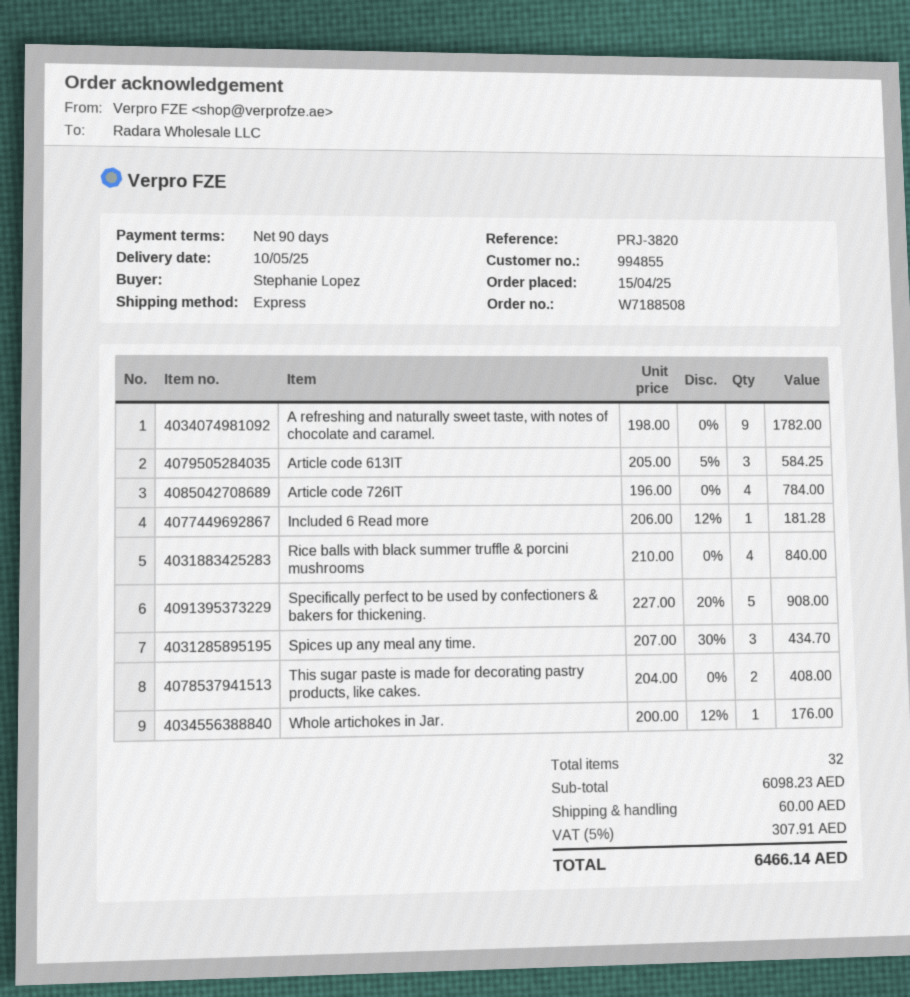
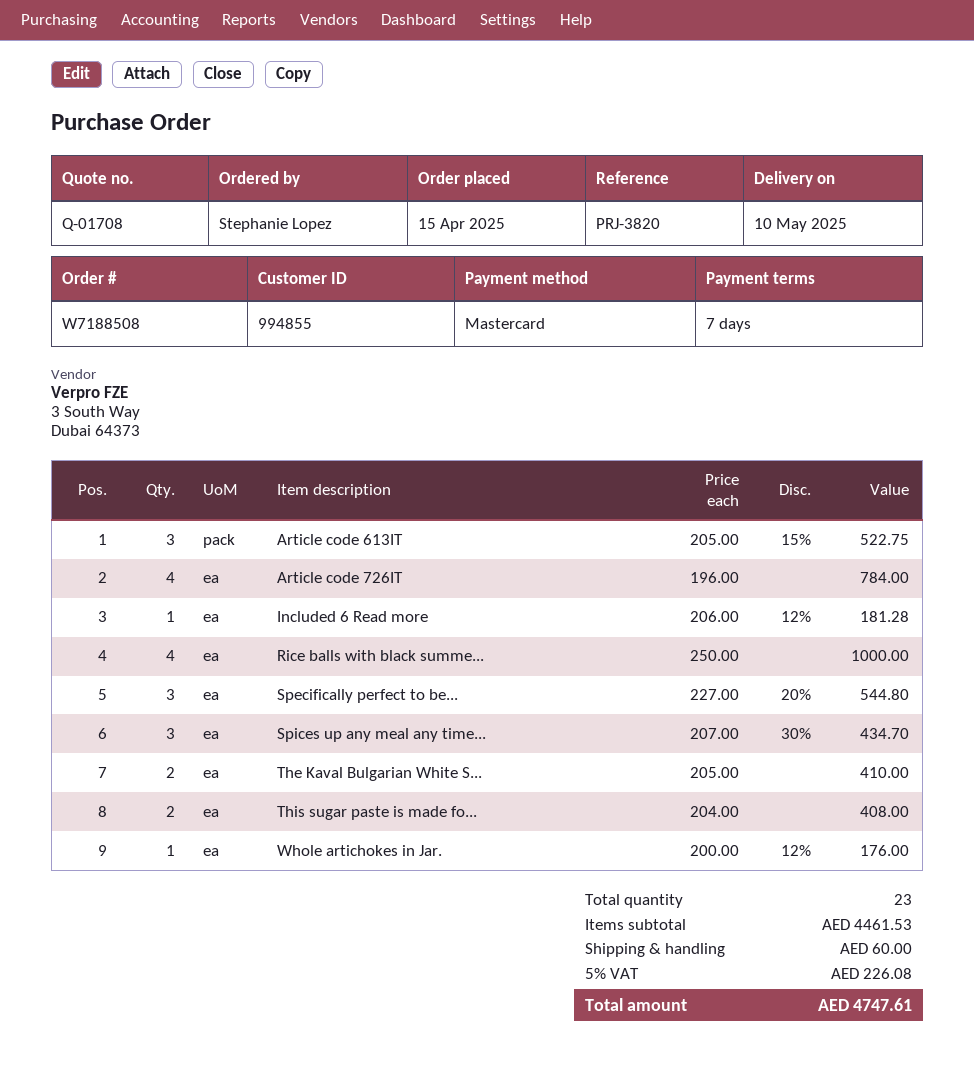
payment terms: 90 days -> 7 days
A refreshing and naturally sweet taste, with notes of chocolate and caramel.: 9 x 198.00 = 1782.00 -> none
Article code 613IT: 3 x 205.00 - 5% = 584.25 -> 3 x 205.00 - 15% = 522.75
Rice balls with black summer truffle & porcini mushrooms: 4 x 210.00 = 840.00 -> 4 x 250.00 = 1000.00
Specifically perfect to be used by confectioners & bakers for thickening.: 5 x 227.00 - 20% = 908.00 -> 3 x 227.00 - 20% = 544.80
The Kaval Bulgarian White S...: none -> 2 x 205.00 = 410.00
total quantity: 32 -> 23
subtotal: 6098.23 -> 4461.53
tax: 5% = 307.91 -> 5% = 226.08
total: 6466.14 -> 4747.61

